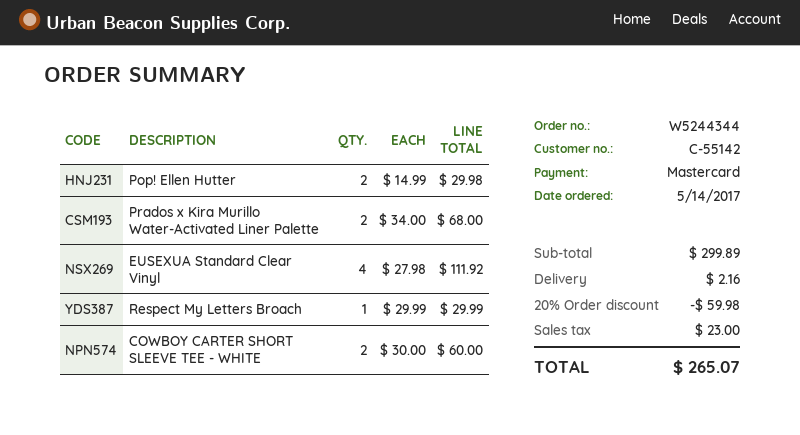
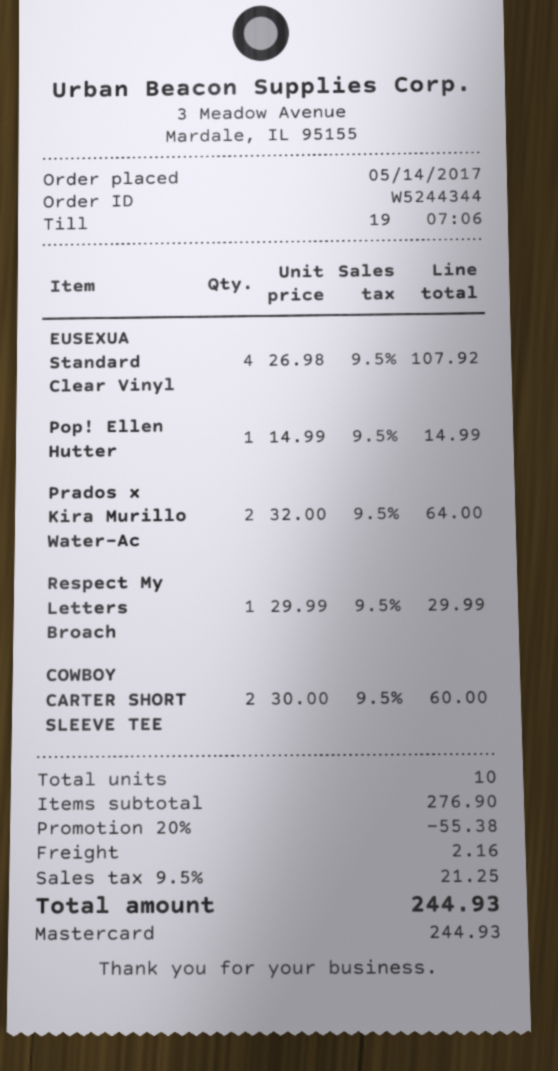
Pop! Ellen Hutter: 2 x 14.99 = 29.98 -> 1 x 14.99 = 14.99
Prados x Kira Murillo Water-Activated Liner Palette: 2 x 34.00 = 68.00 -> 2 x 32.00 = 64.00
EUSEXUA Standard Clear Vinyl: 4 x 27.98 = 111.92 -> 4 x 26.98 = 107.92
subtotal: 299.89 -> 276.90
discount: 20% = 59.98 -> 20% = 55.38
tax: 23.00 -> 21.25
total: 265.07 -> 244.93

